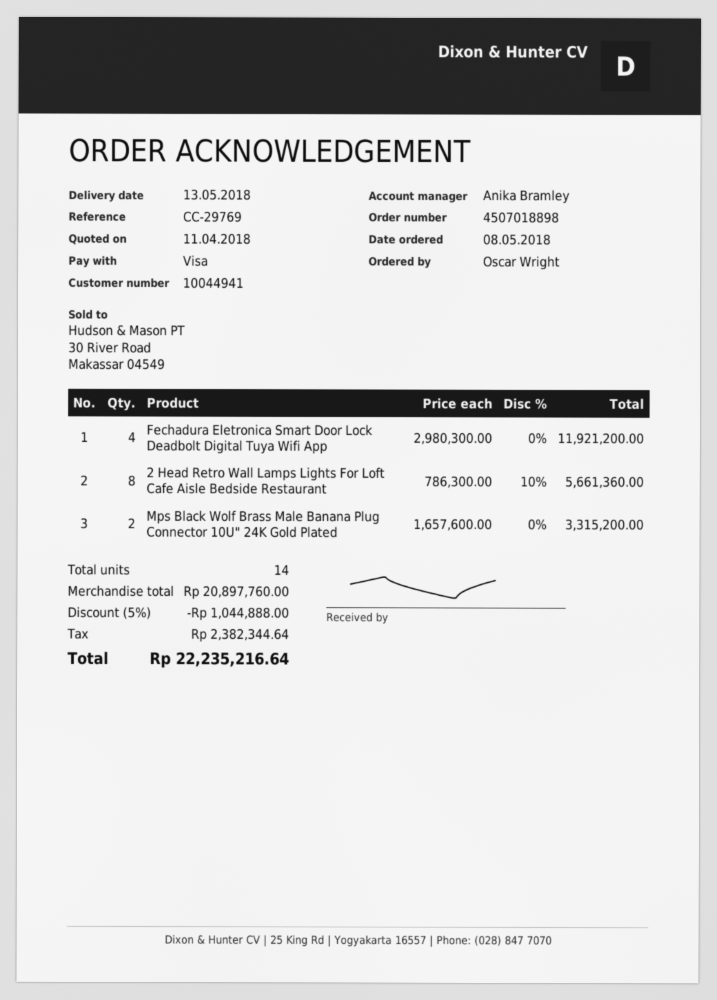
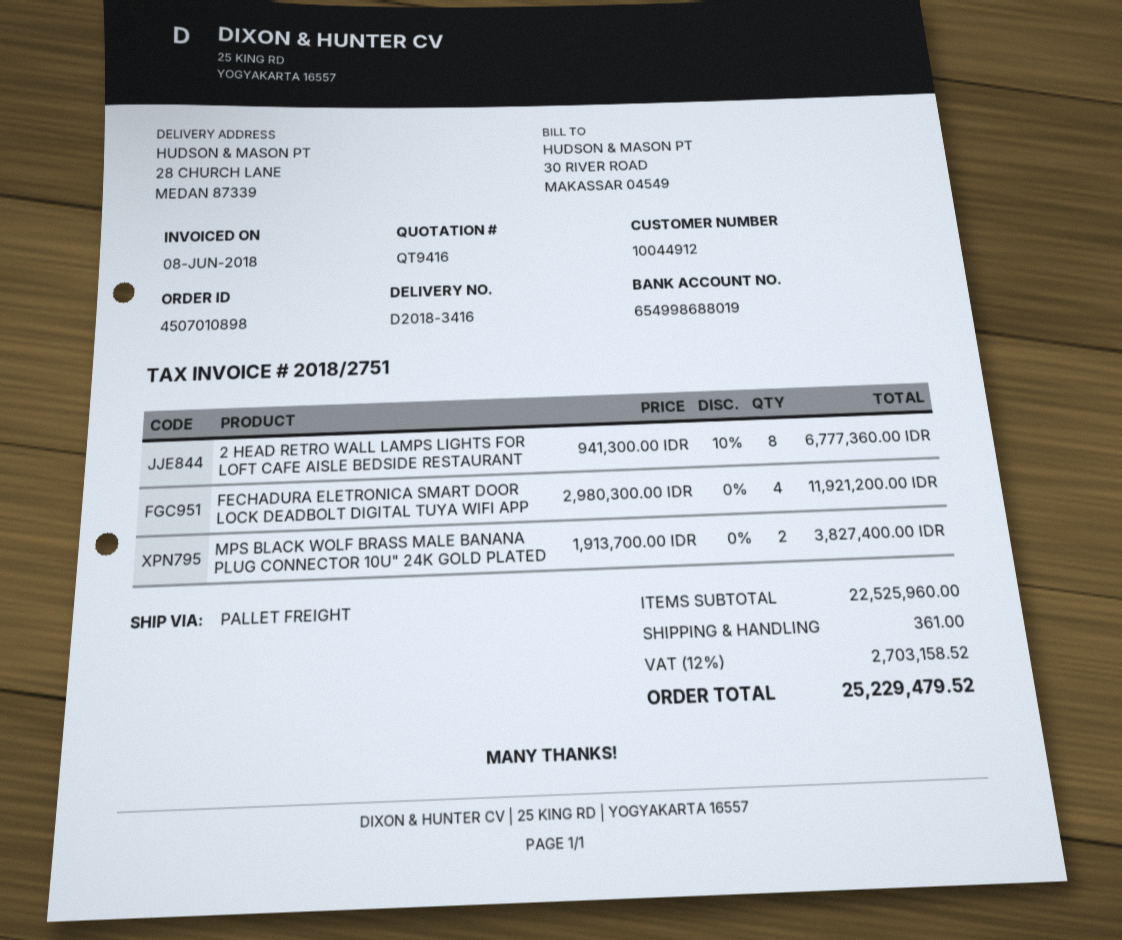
order number: 4507018898 -> 4507010898
customer number: 10044941 -> 10044912
2 Head Retro Wall Lamps Lights For Loft Cafe Aisle Bedside Restaurant: 8 x 786300.00 - 10% = 5661360.00 -> 8 x 941300.00 - 10% = 6777360.00
Mps Black Wolf Brass Male Banana Plug Connector 10U" 24K Gold Plated: 2 x 1657600.00 = 3315200.00 -> 2 x 1913700.00 = 3827400.00
subtotal: 20897760.00 -> 22525960.00
discount: 5% = 1044888.00 -> none
shipping: none -> 361.00
tax: 2382344.64 -> 2703158.52
total: 22235216.64 -> 25229479.52

